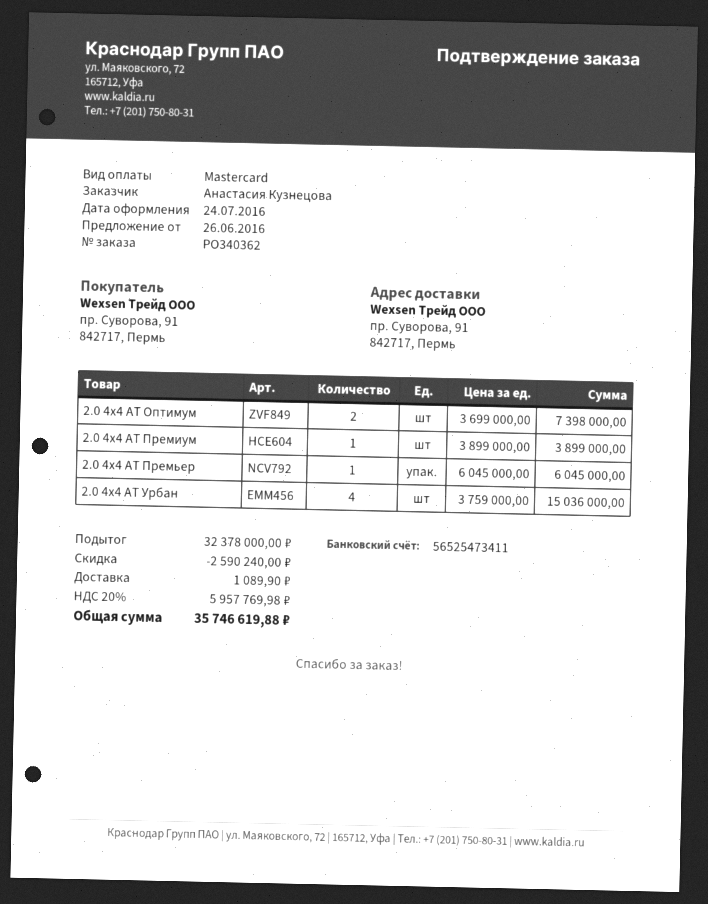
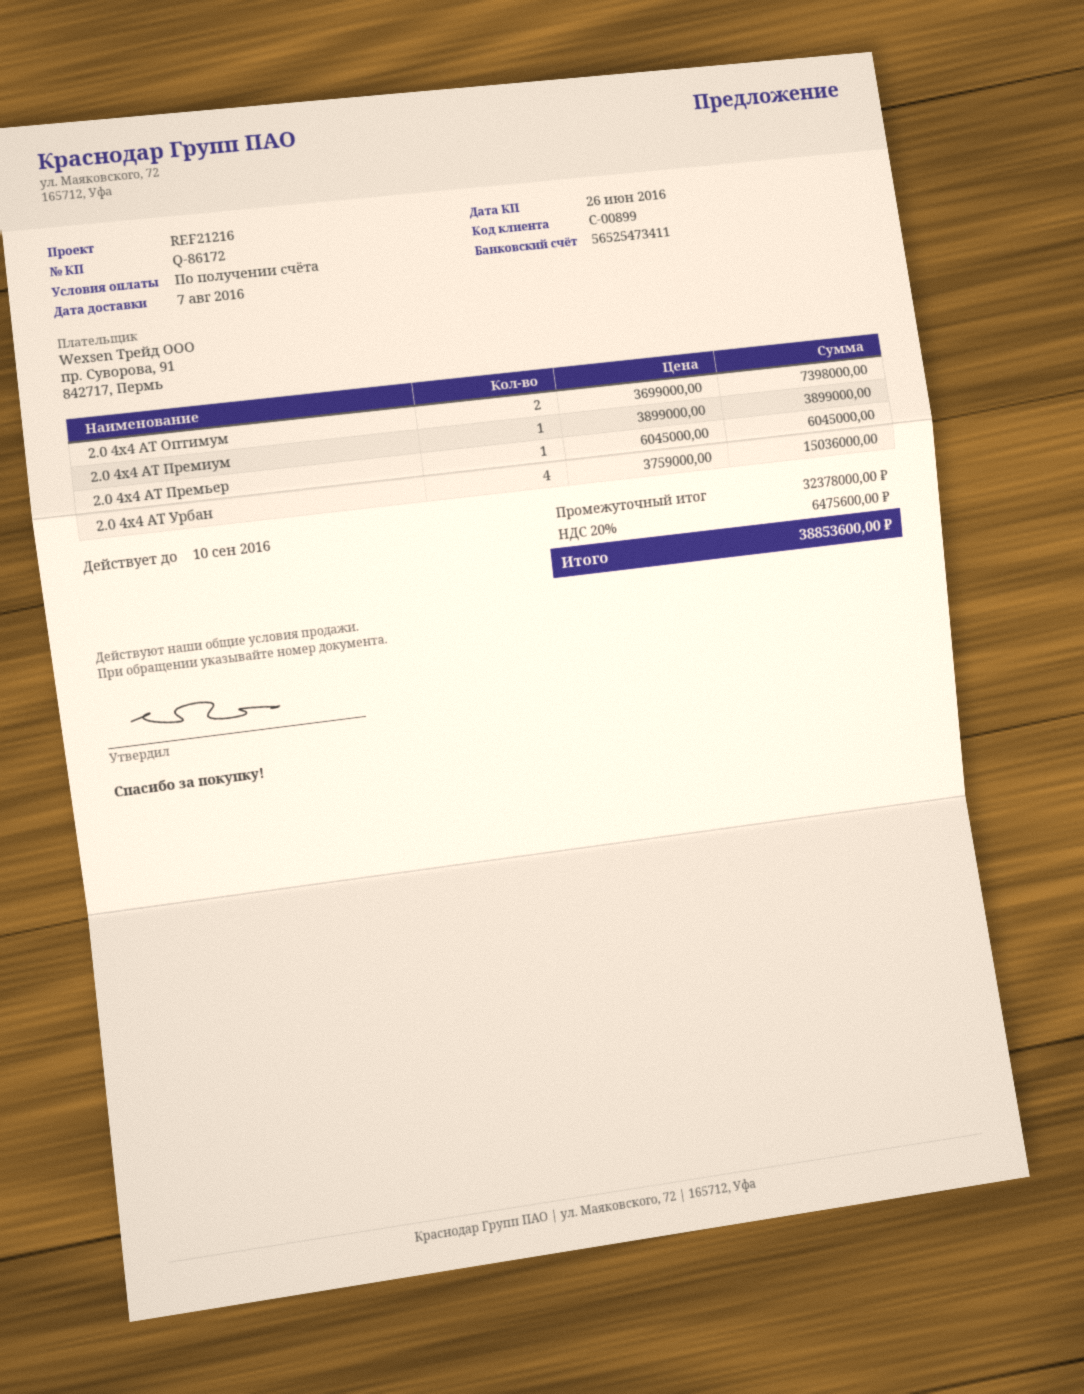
discount: 2590240.00 -> none
shipping: 1089.90 -> none
tax: 20% = 5957769.98 -> 20% = 6475600.00
total: 35746619.88 -> 38853600.00

